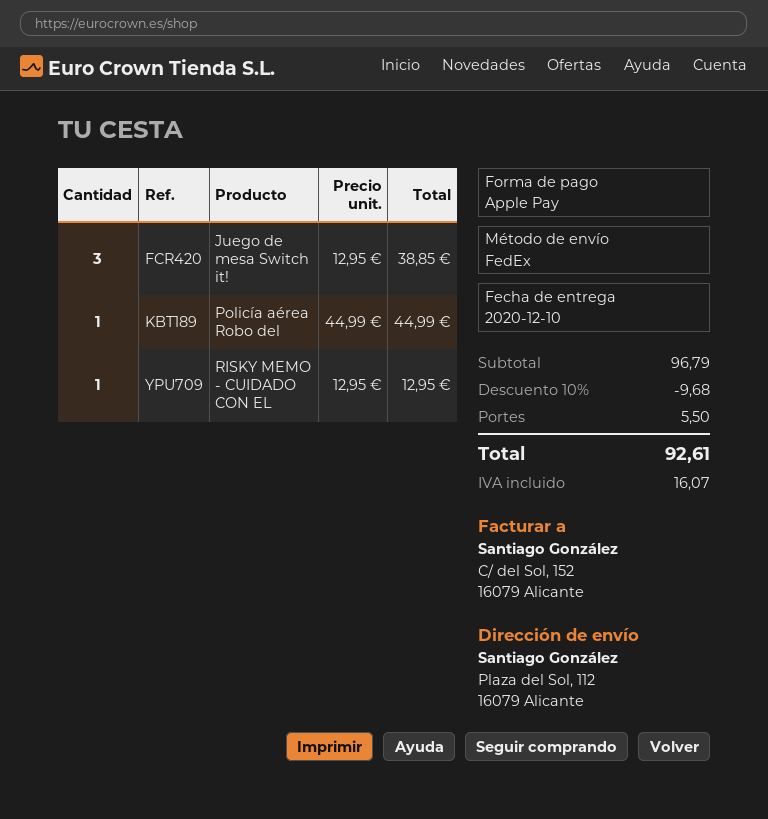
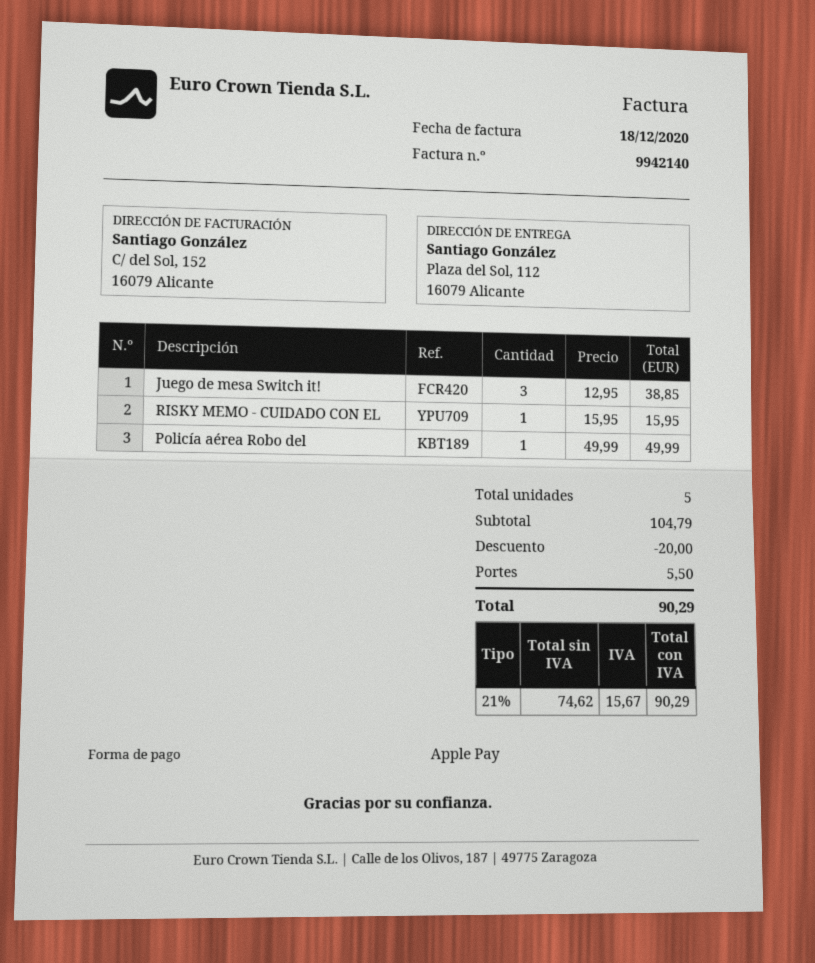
Policía aérea Robo del: 1 x 44.99 = 44.99 -> 1 x 49.99 = 49.99
RISKY MEMO - CUIDADO CON EL: 1 x 12.95 = 12.95 -> 1 x 15.95 = 15.95
subtotal: 96.79 -> 104.79
discount: 9.68 -> 20.00
tax: 16.07 -> 15.67
total: 92.61 -> 90.29

